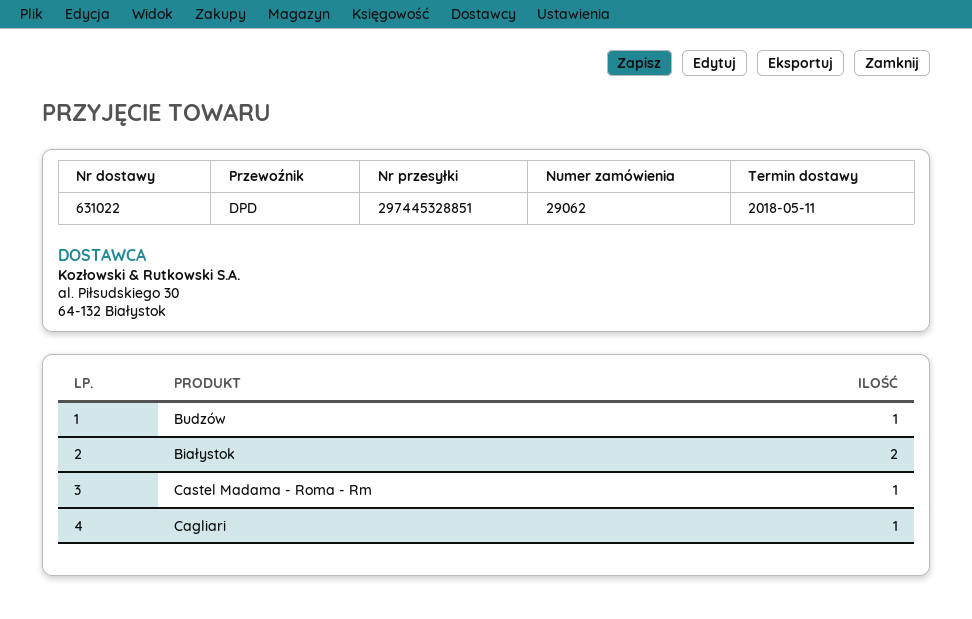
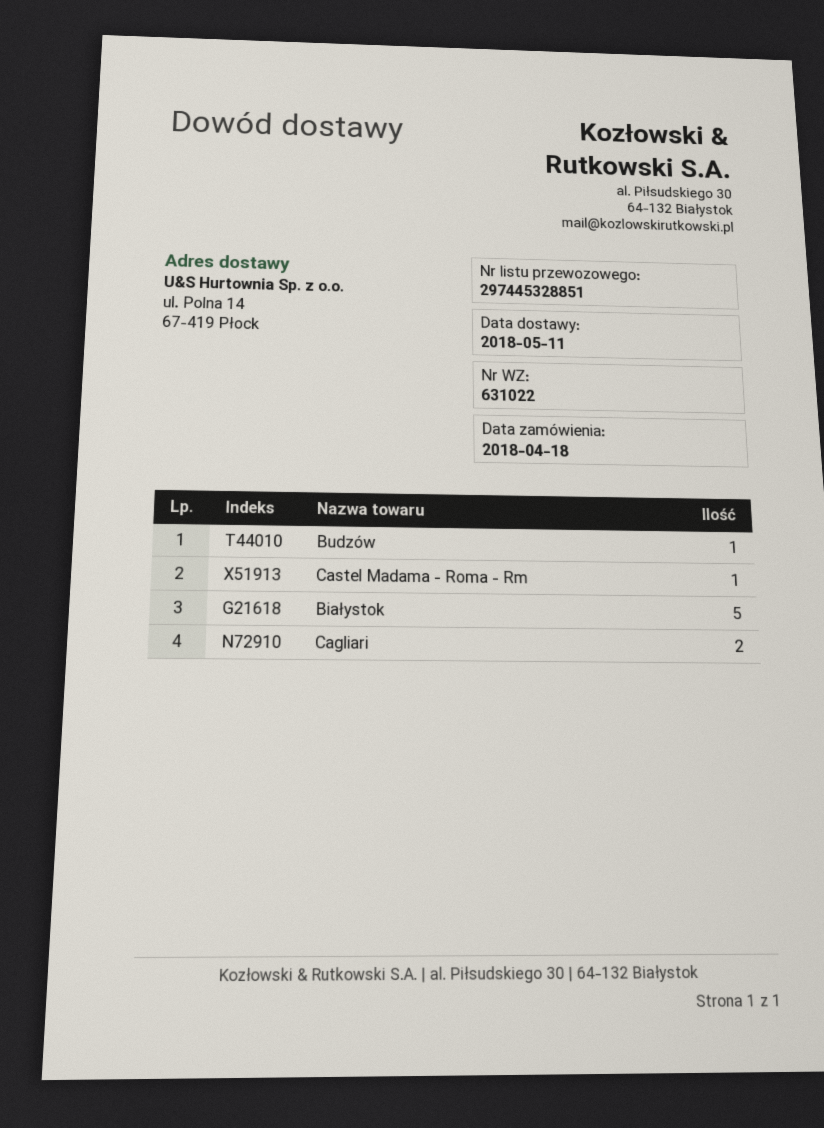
Białystok: 2 -> 5
Cagliari: 1 -> 2

